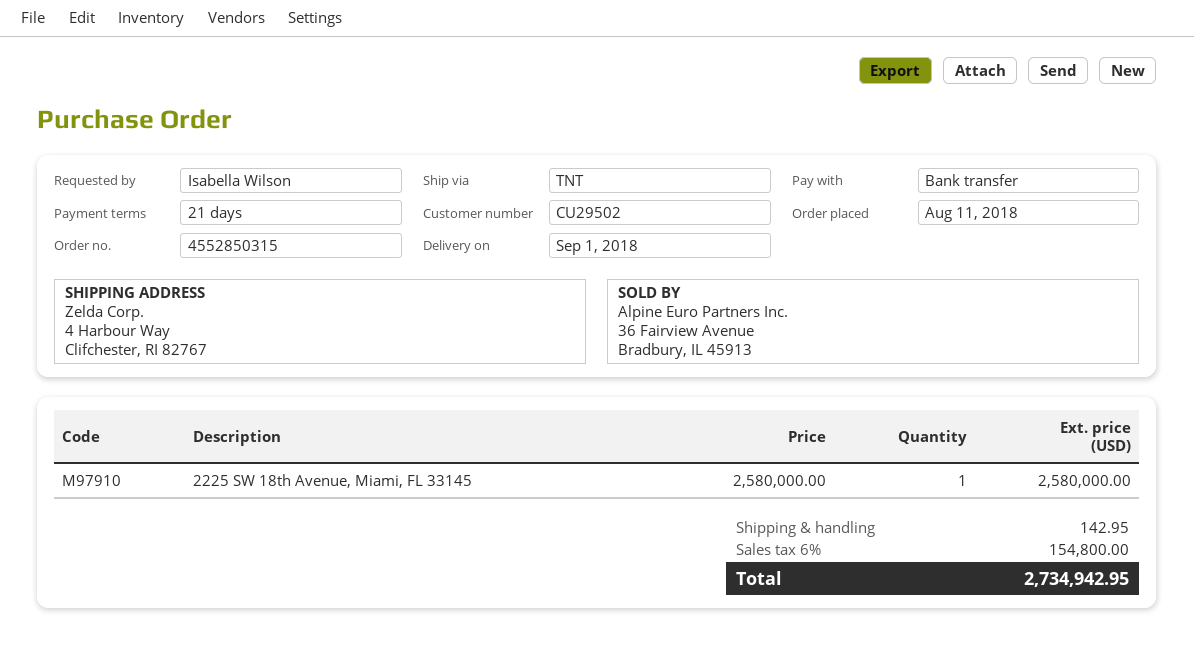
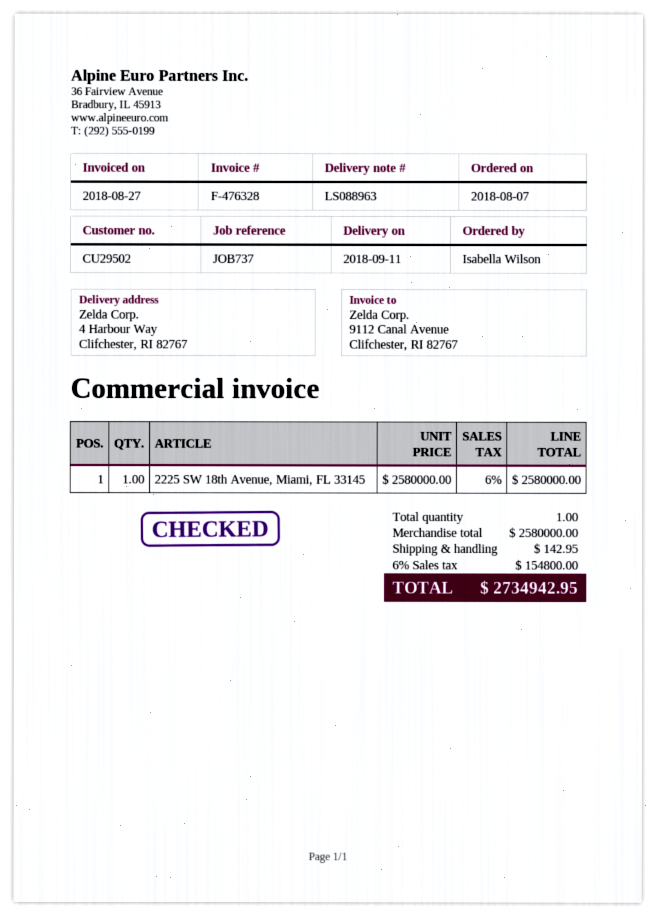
order date: 2018-08-11 -> 2018-08-07
delivery date: 2018-09-01 -> 2018-09-11

